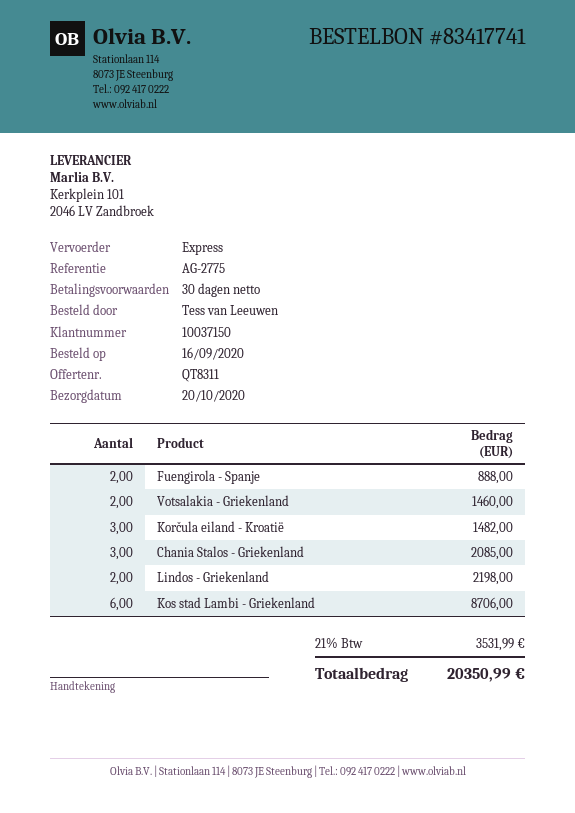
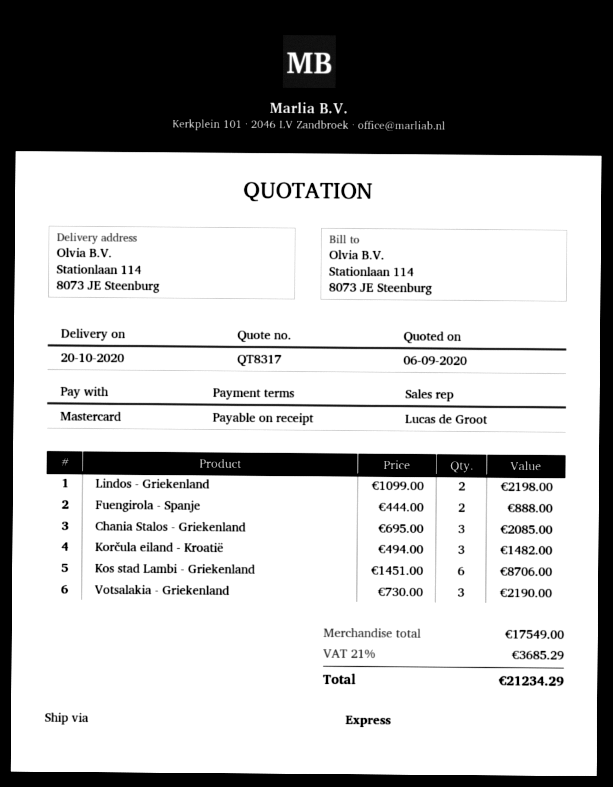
quote number: QT8311 -> QT8317
payment terms: 30 days -> on receipt
Votsalakia - Griekenland: 2 for 1460.00 -> 3 for 2190.00
tax: 21% = 3531.99 -> 21% = 3685.29
total: 20350.99 -> 21234.29

